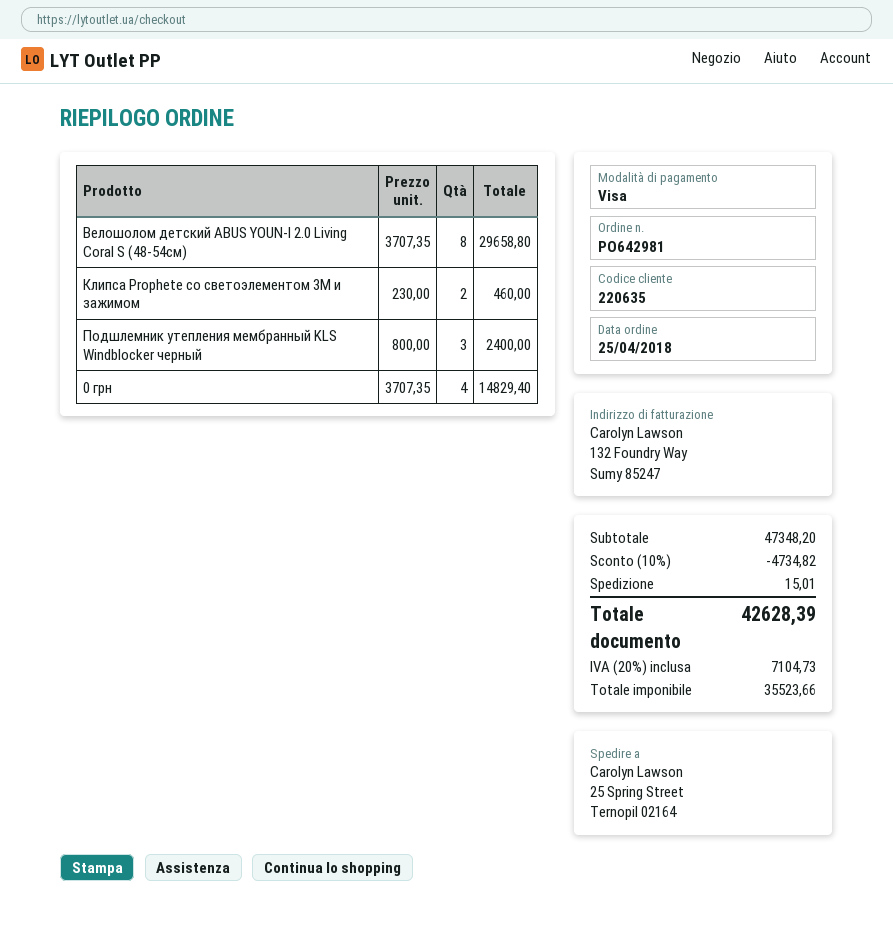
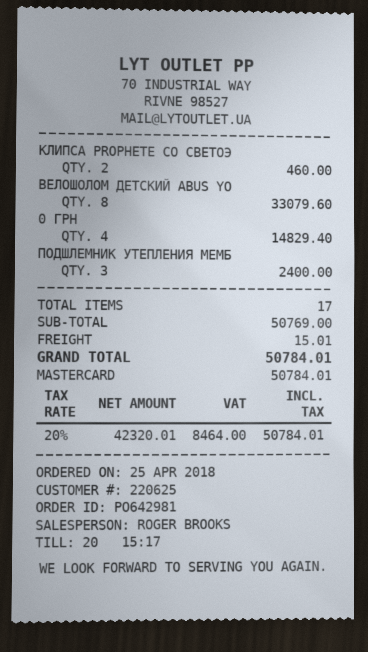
customer number: 220635 -> 220625
payment method: Visa -> Mastercard
Велошолом детский ABUS YOUN-I 2.0 Living Coral S (48-54см): 8 for 29658.80 -> 8 for 33079.60
subtotal: 47348.20 -> 50769.00
discount: 10% = 4734.82 -> none
net: 35523.66 -> 42320.01
tax: 20% = 7104.73 -> 20% = 8464.00
total: 42628.39 -> 50784.01

